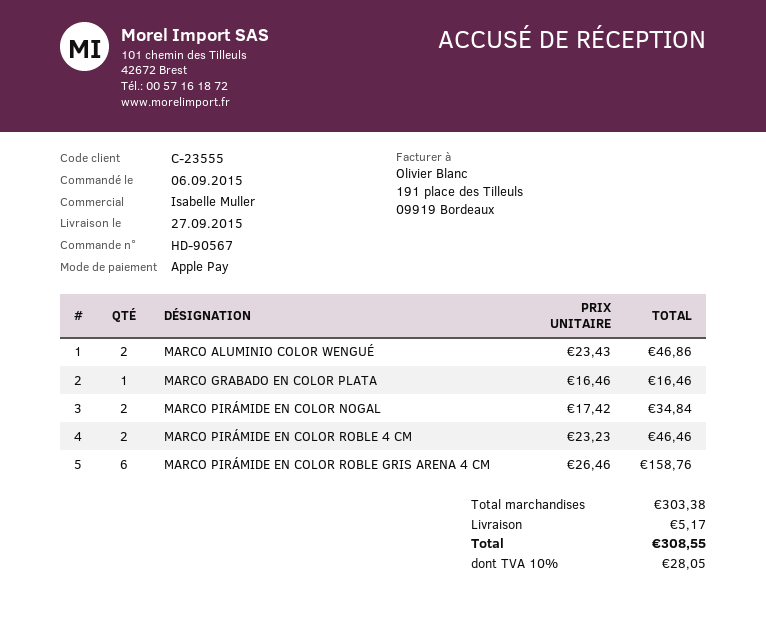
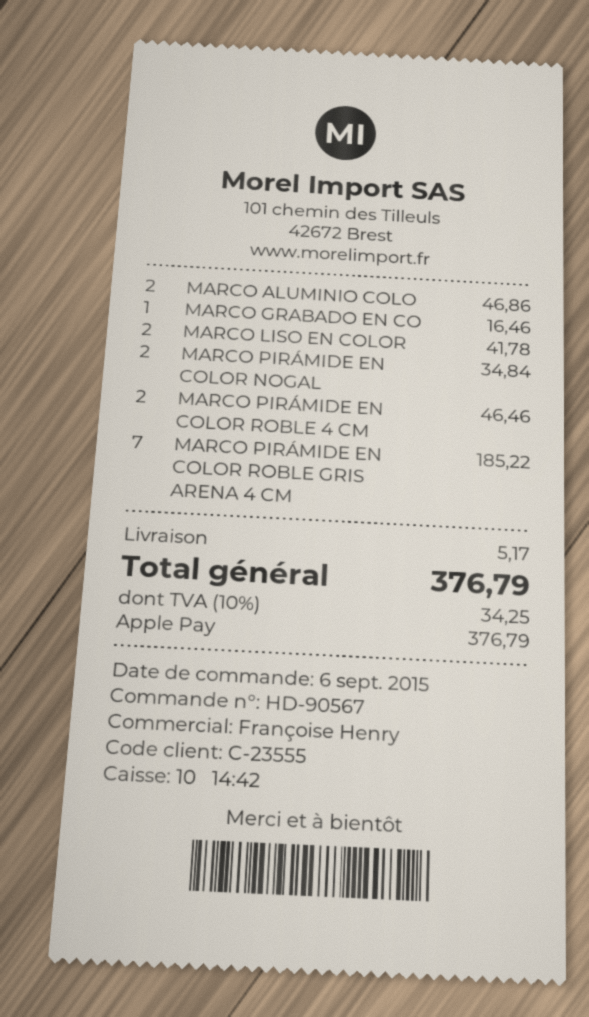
sales rep: Isabelle Muller -> Françoise Henry
MARCO PIRÁMIDE EN COLOR ROBLE GRIS ARENA 4 CM: 6 for 158.76 -> 7 for 185.22
MARCO LISO EN COLOR: none -> 2 for 41.78
tax: 10% = 28.05 -> 10% = 34.25
total: 308.55 -> 376.79

